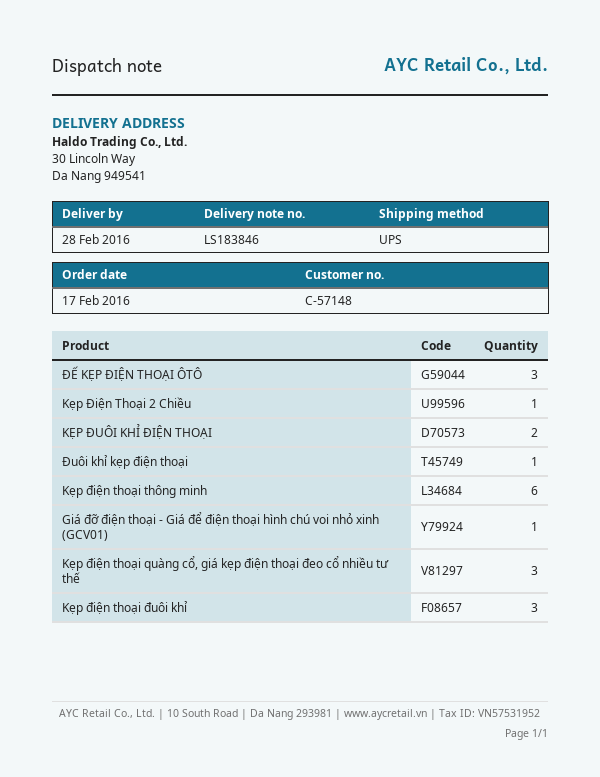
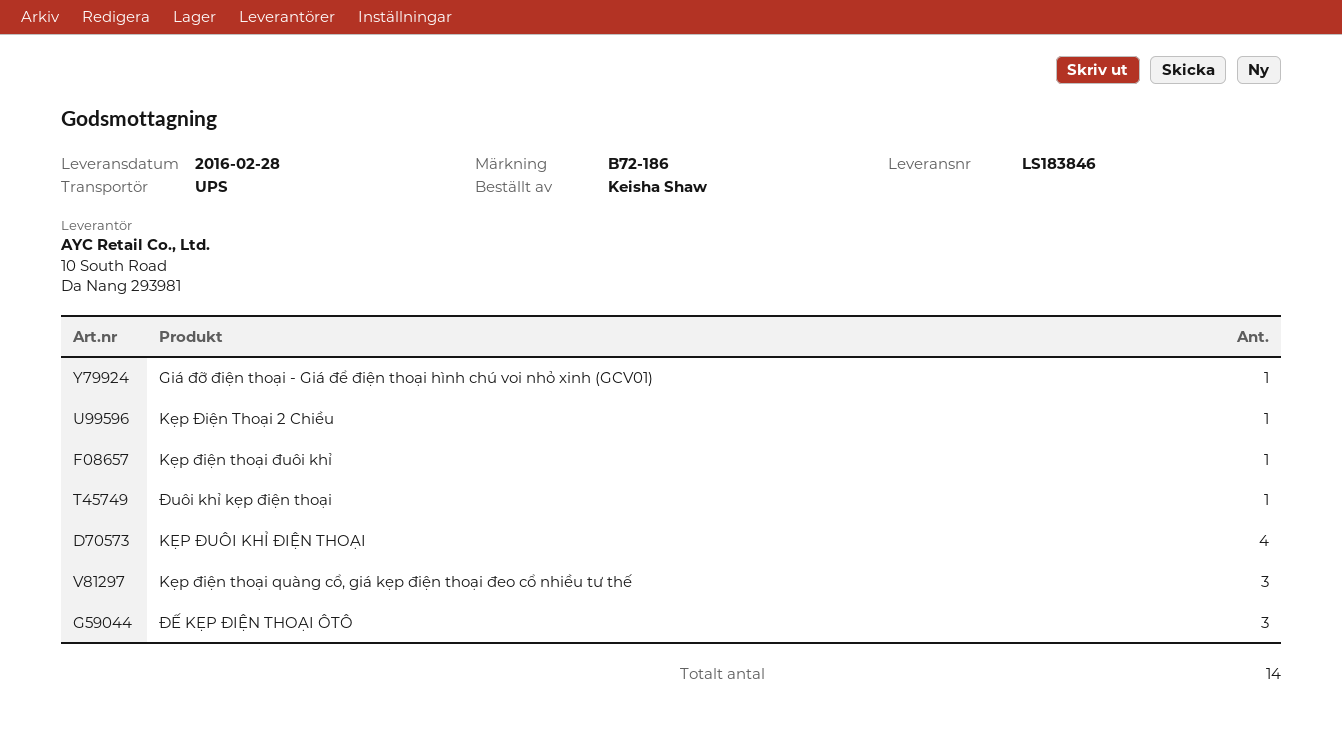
KẸP ĐUÔI KHỈ ĐIỆN THOẠI: 2 -> 4
Kẹp điện thoại thông minh: 6 -> none
Kẹp điện thoại đuôi khỉ: 3 -> 1

